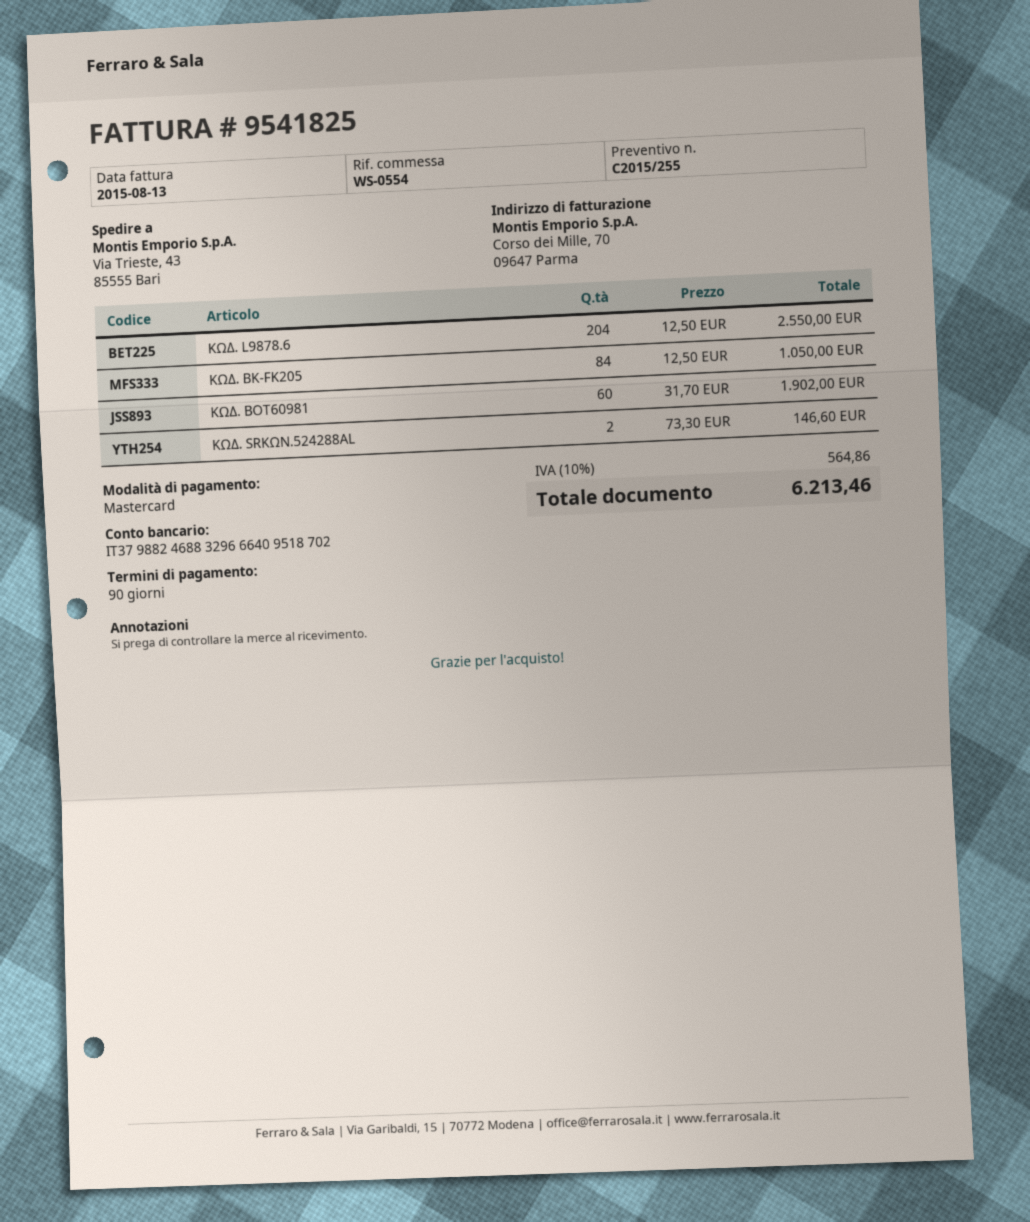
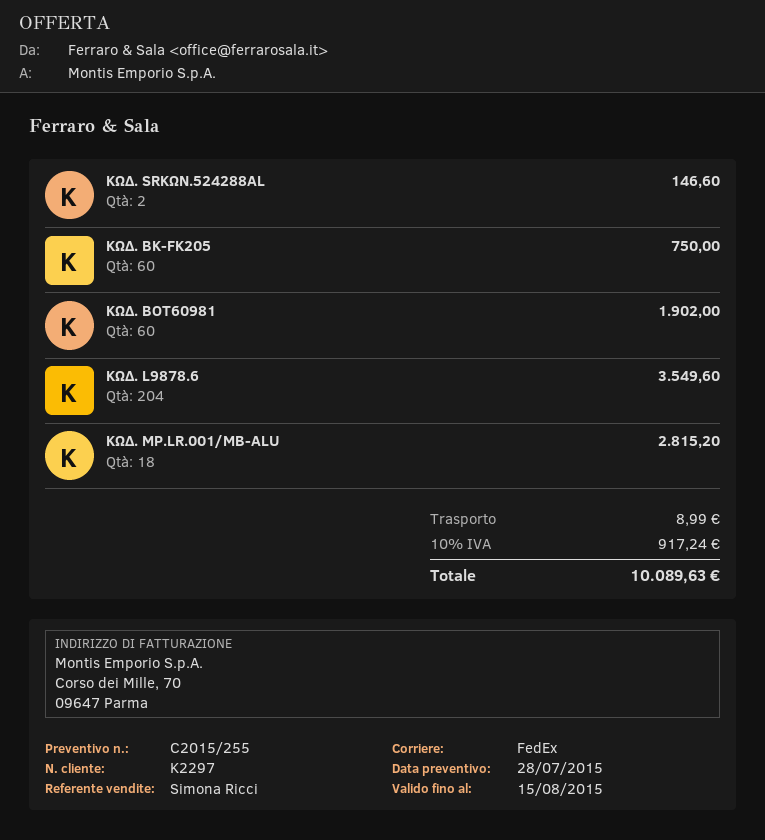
ΚΩΔ. L9878.6: 204 for 2550.00 -> 204 for 3549.60
ΚΩΔ. ΒΚ-FK205: 84 for 1050.00 -> 60 for 750.00
ΚΩΔ. MP.LR.001/MB-ALU: none -> 18 for 2815.20
shipping: none -> 8.99
tax: 10% = 564.86 -> 10% = 917.24
total: 6213.46 -> 10089.63

